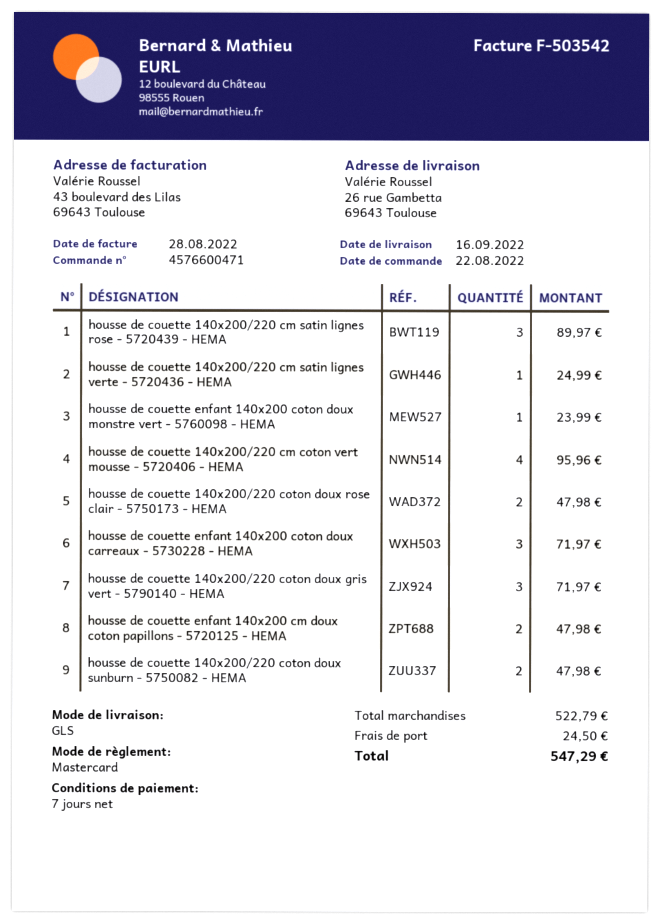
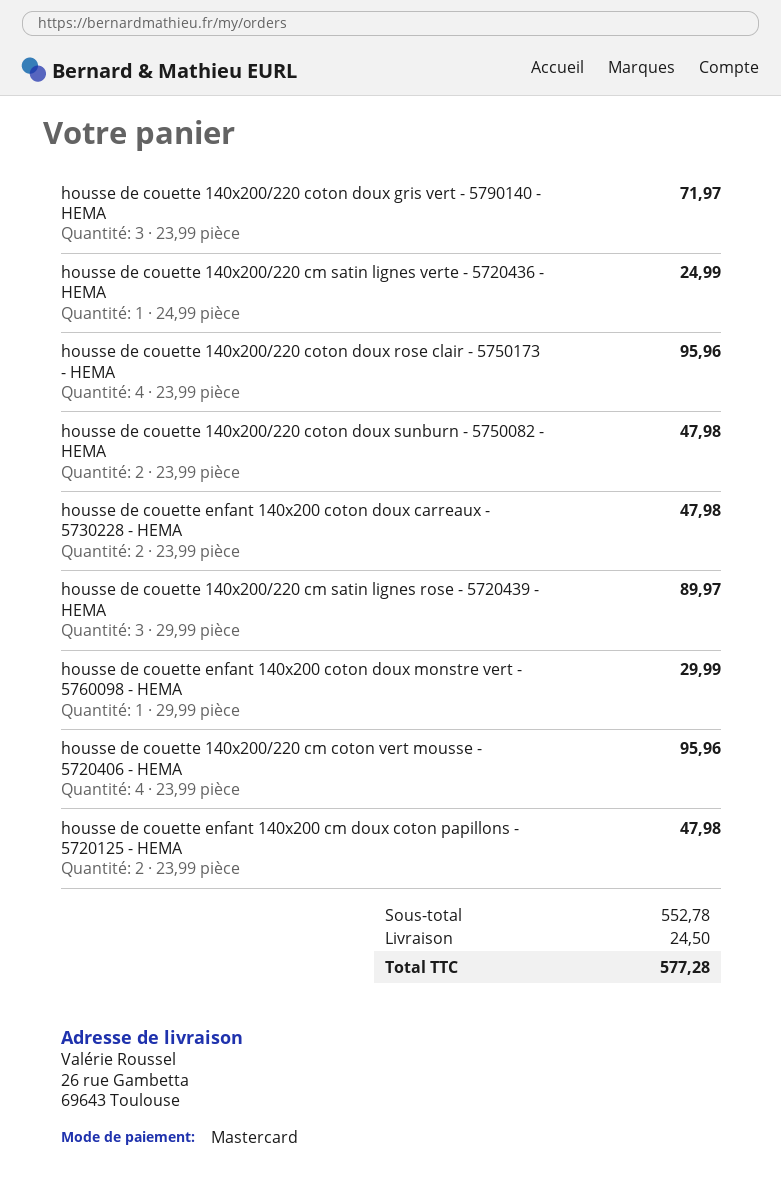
housse de couette enfant 140x200 coton doux monstre vert - 5760098 - HEMA: 1 for 23.99 -> 1 for 29.99
housse de couette 140x200/220 coton doux rose clair - 5750173 - HEMA: 2 for 47.98 -> 4 for 95.96
housse de couette enfant 140x200 coton doux carreaux - 5730228 - HEMA: 3 for 71.97 -> 2 for 47.98
subtotal: 522.79 -> 552.78
total: 547.29 -> 577.28

